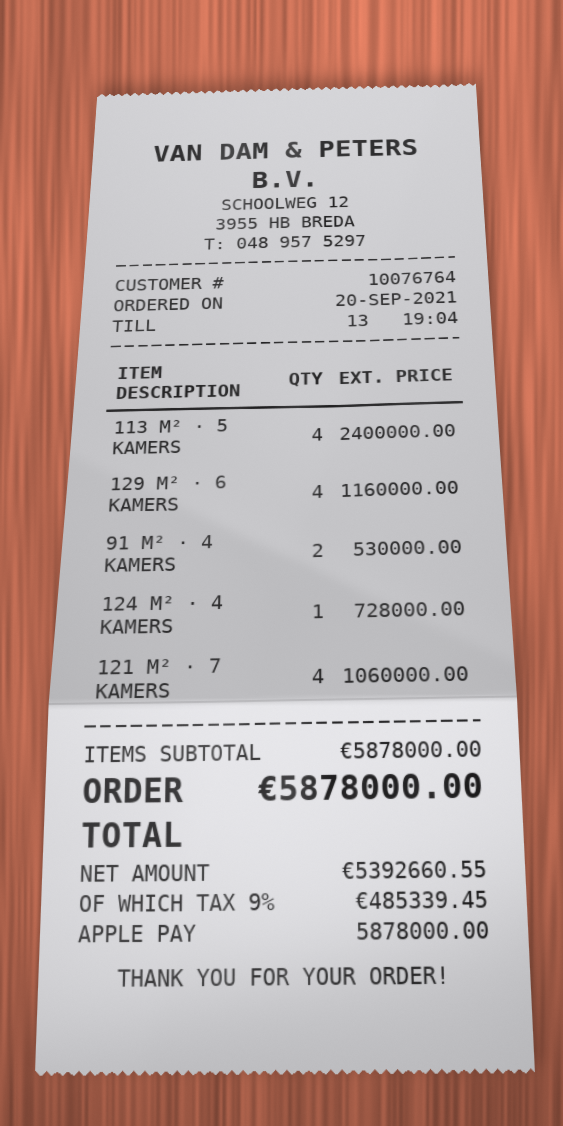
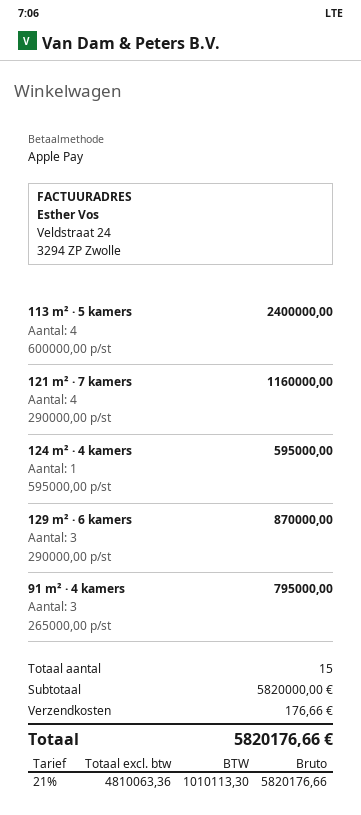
129 M² · 6 KAMERS: 4 for 1160000.00 -> 3 for 870000.00
91 M² · 4 KAMERS: 2 for 530000.00 -> 3 for 795000.00
124 M² · 4 KAMERS: 1 for 728000.00 -> 1 for 595000.00
121 M² · 7 KAMERS: 4 for 1060000.00 -> 4 for 1160000.00
subtotal: 5878000.00 -> 5820000.00
shipping: none -> 176.66
net: 5392660.55 -> 4810063.36
tax: 9% = 485339.45 -> 21% = 1010113.30
total: 5878000.00 -> 5820176.66

